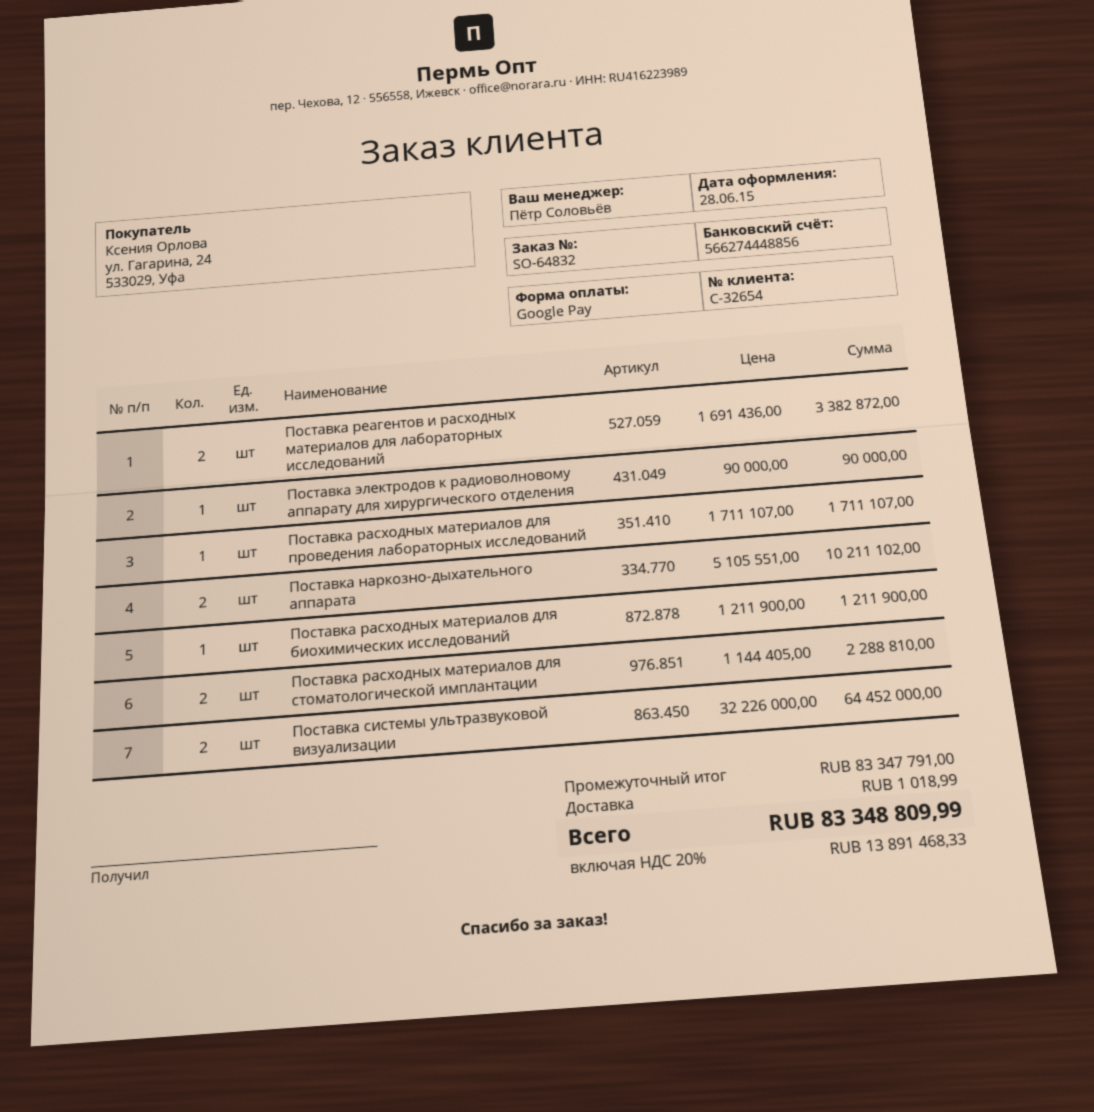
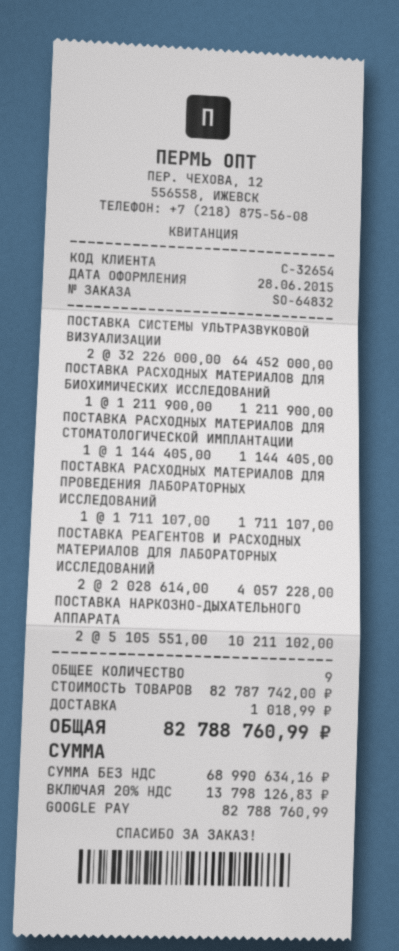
Поставка реагентов и расходных материалов для лабораторных исследований: 2 x 1691436.00 = 3382872.00 -> 2 x 2028614.00 = 4057228.00
Поставка электродов к радиоволновому аппарату для хирургического отделения: 1 x 90000.00 = 90000.00 -> none
Поставка расходных материалов для стоматологической имплантации: 2 x 1144405.00 = 2288810.00 -> 1 x 1144405.00 = 1144405.00
subtotal: 83347791.00 -> 82787742.00
tax: 20% = 13891468.33 -> 20% = 13798126.83
total: 83348809.99 -> 82788760.99

